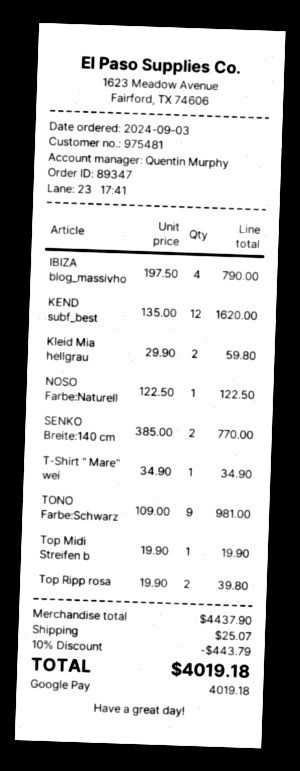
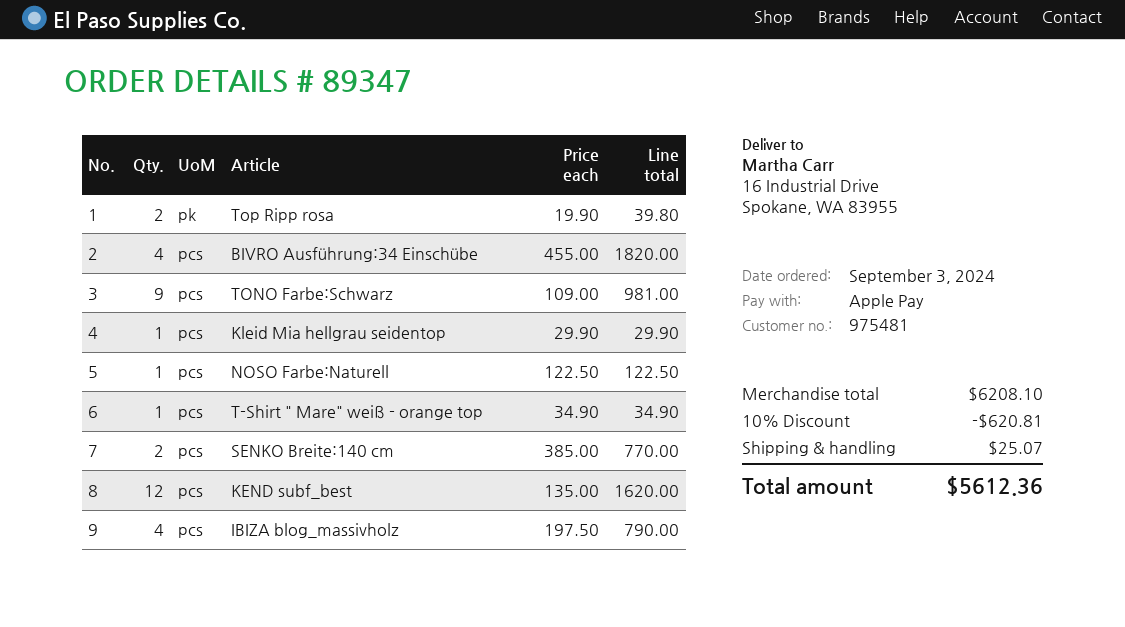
payment method: Google Pay -> Apple Pay
Kleid Mia hellgrau: 2 x 29.90 = 59.80 -> 1 x 29.90 = 29.90
Top Midi Streifen b: 1 x 19.90 = 19.90 -> none
BIVRO Ausführung:34 Einschübe: none -> 4 x 455.00 = 1820.00
subtotal: 4437.90 -> 6208.10
discount: 10% = 443.79 -> 10% = 620.81
total: 4019.18 -> 5612.36

